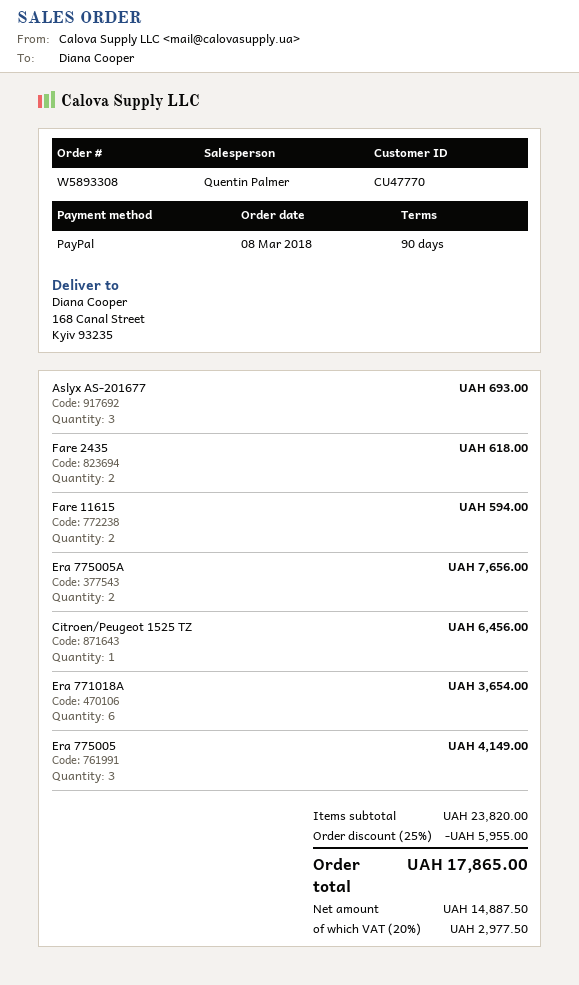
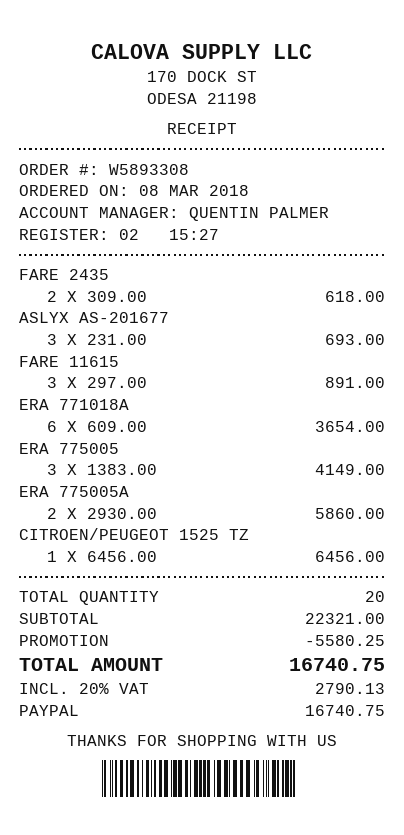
Fare 11615: 2 for 594.00 -> 3 for 891.00
Era 775005A: 2 for 7656.00 -> 2 for 5860.00
subtotal: 23820.00 -> 22321.00
discount: 5955.00 -> 5580.25
tax: 20% = 2977.50 -> 20% = 2790.13
total: 17865.00 -> 16740.75

